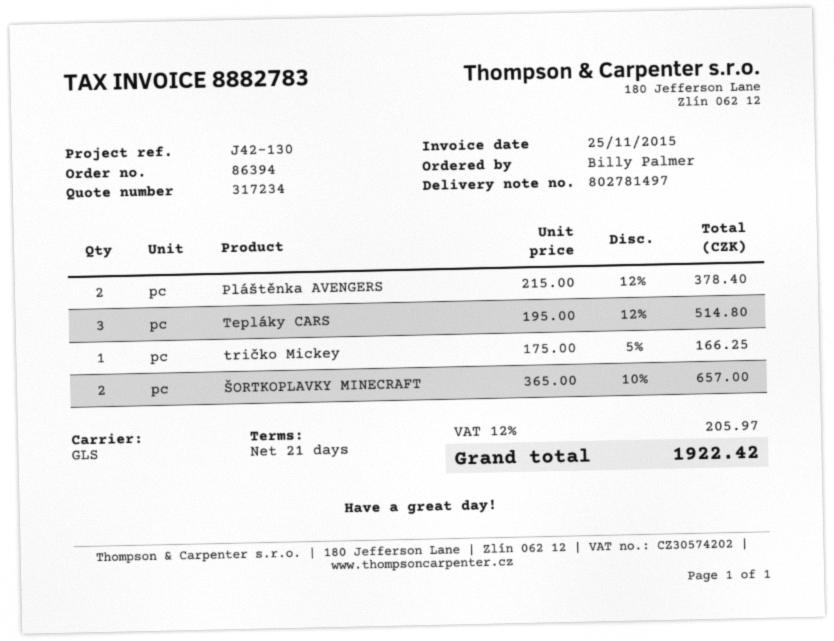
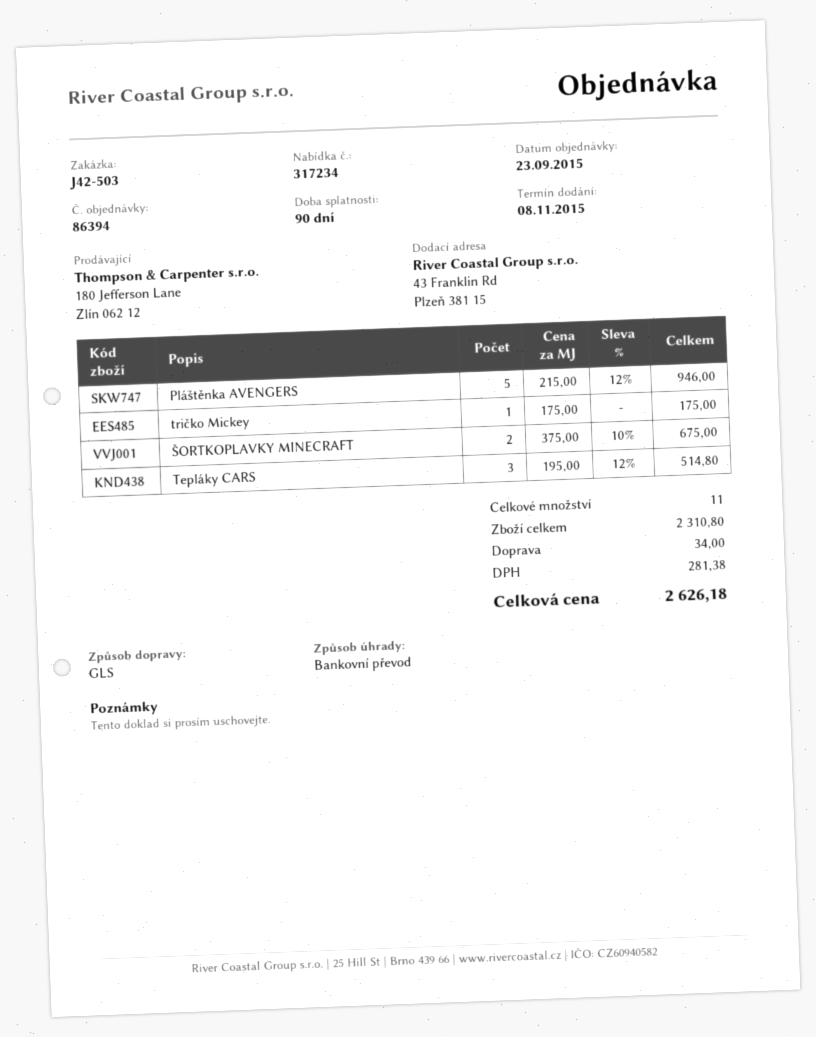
payment terms: 21 days -> 90 days
reference: J42-130 -> J42-503
Pláštěnka AVENGERS: 2 x 215.00 - 12% = 378.40 -> 5 x 215.00 - 12% = 946.00
tričko Mickey: 1 x 175.00 - 5% = 166.25 -> 1 x 175.00 = 175.00
ŠORTKOPLAVKY MINECRAFT: 2 x 365.00 - 10% = 657.00 -> 2 x 375.00 - 10% = 675.00
shipping: none -> 34.00
tax: 205.97 -> 281.38
total: 1922.42 -> 2626.18

